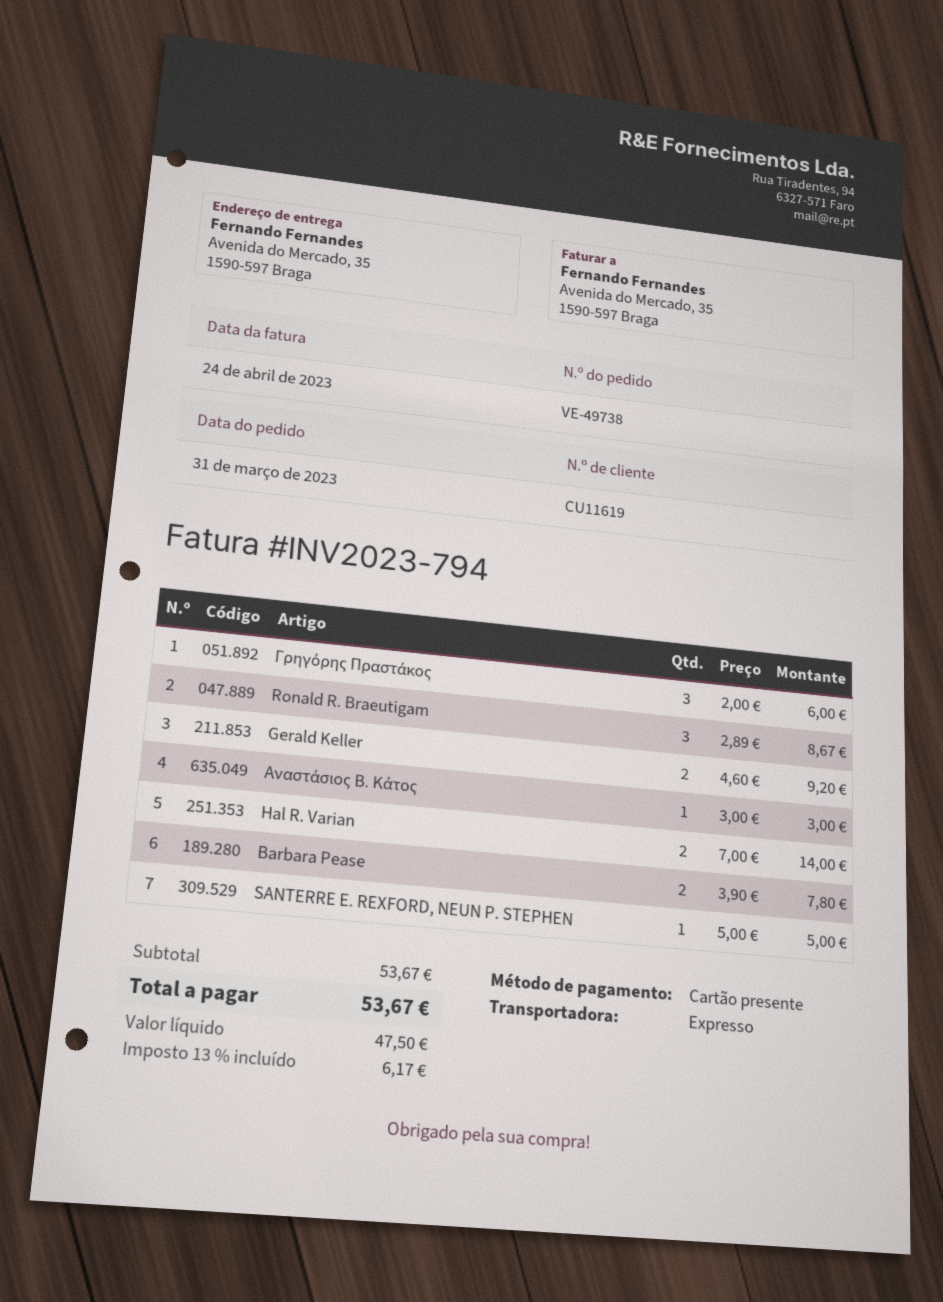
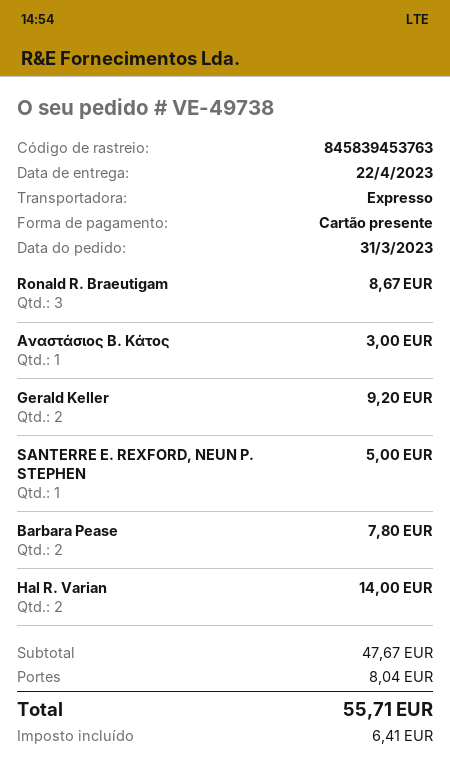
Γρηγόρης Πραστάκος: 3 for 6.00 -> none
subtotal: 53.67 -> 47.67
shipping: none -> 8.04
tax: 6.17 -> 6.41
total: 53.67 -> 55.71

